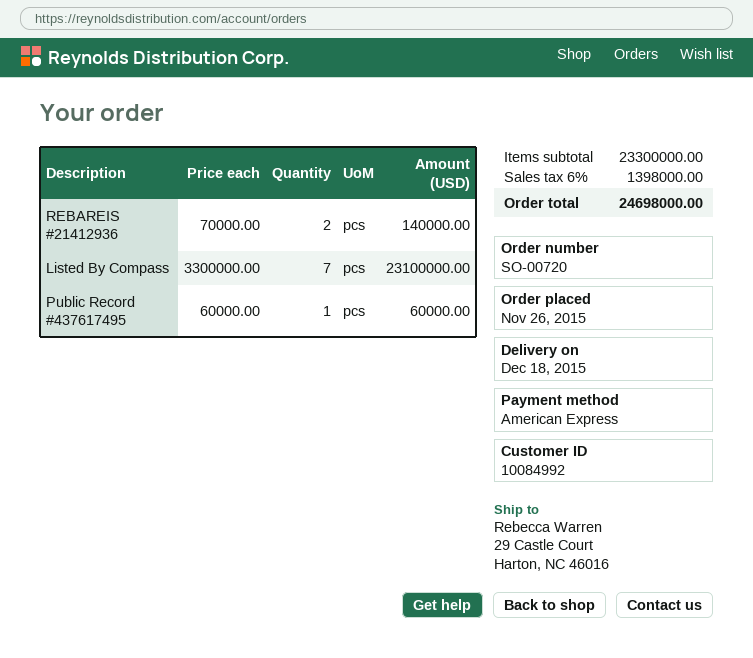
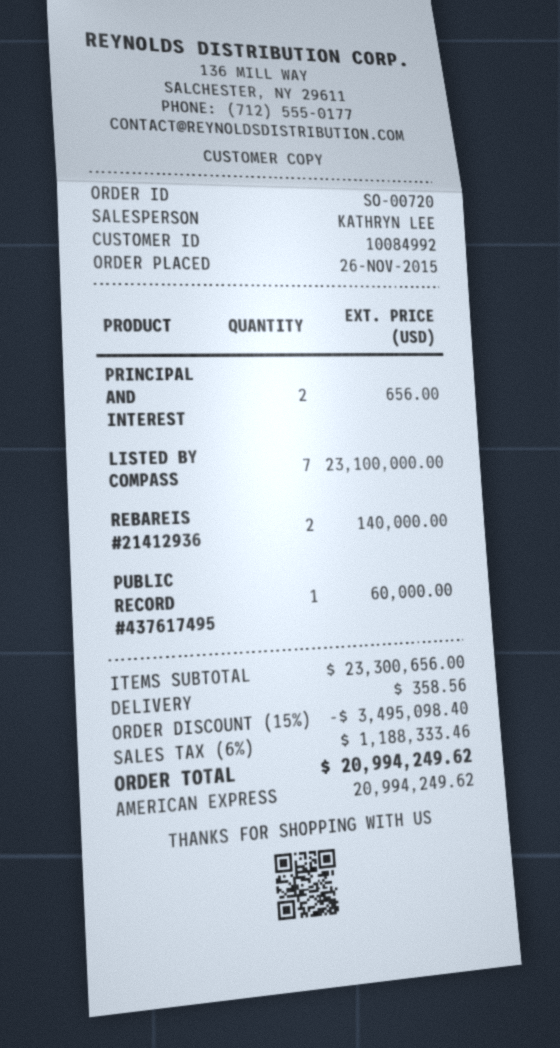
PRINCIPAL AND INTEREST: none -> 2 for 656.00
subtotal: 23300000.00 -> 23300656.00
discount: none -> 15% = 3495098.40
shipping: none -> 358.56
tax: 6% = 1398000.00 -> 6% = 1188333.46
total: 24698000.00 -> 20994249.62

